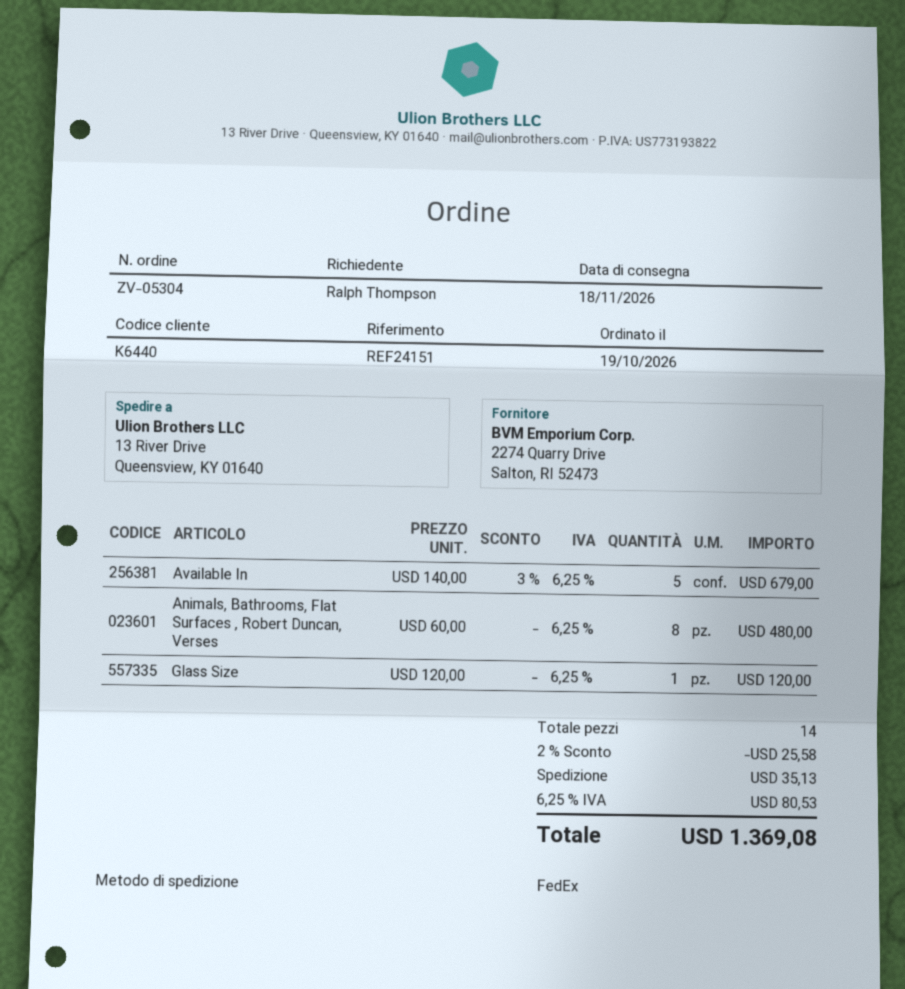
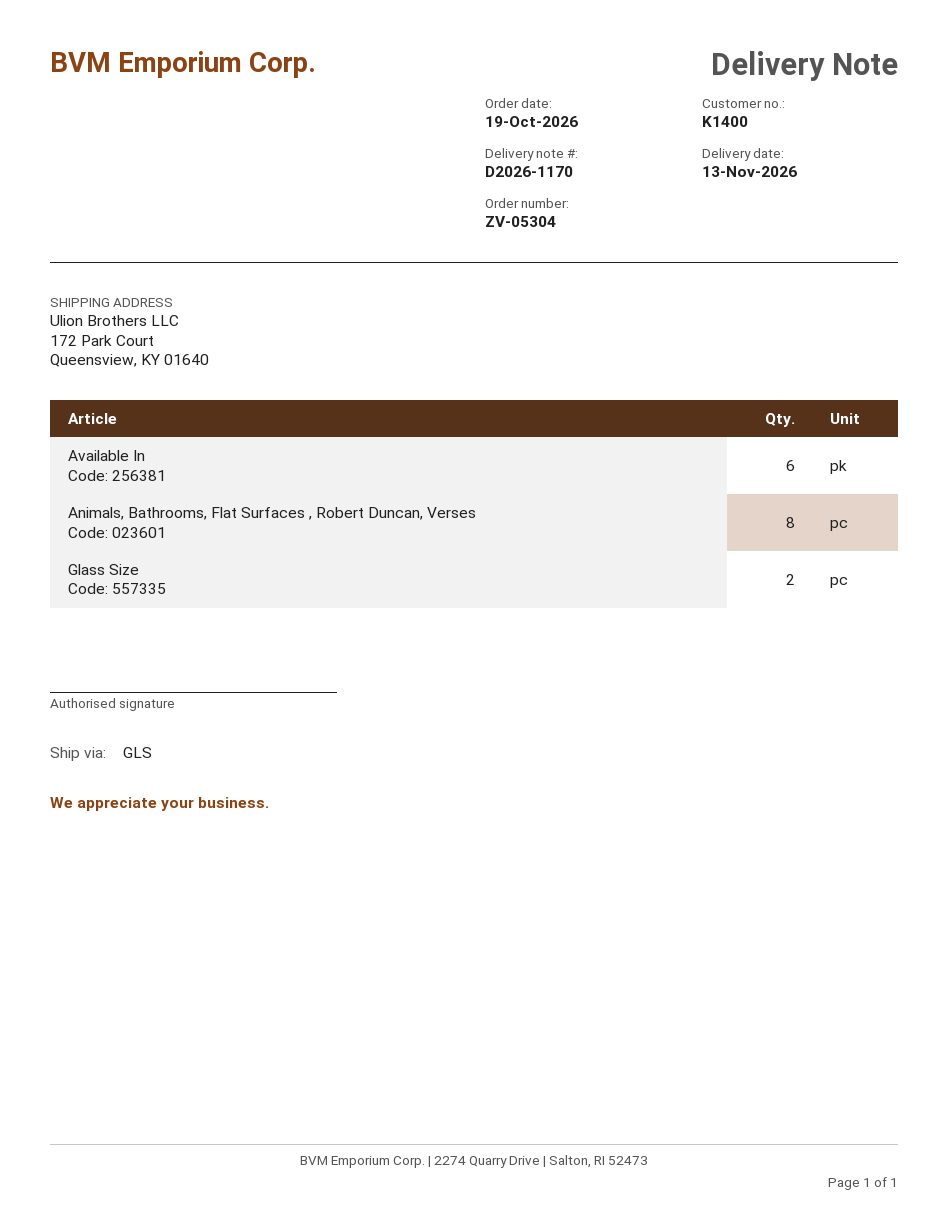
delivery date: 2026-11-18 -> 2026-11-13
customer number: K6440 -> K1400
shipping method: FedEx -> GLS
ship to: 13 River Drive, Queensview, KY 01640 -> 172 Park Court, Queensview, KY 01640
Available In: 5 -> 6
Glass Size: 1 -> 2

